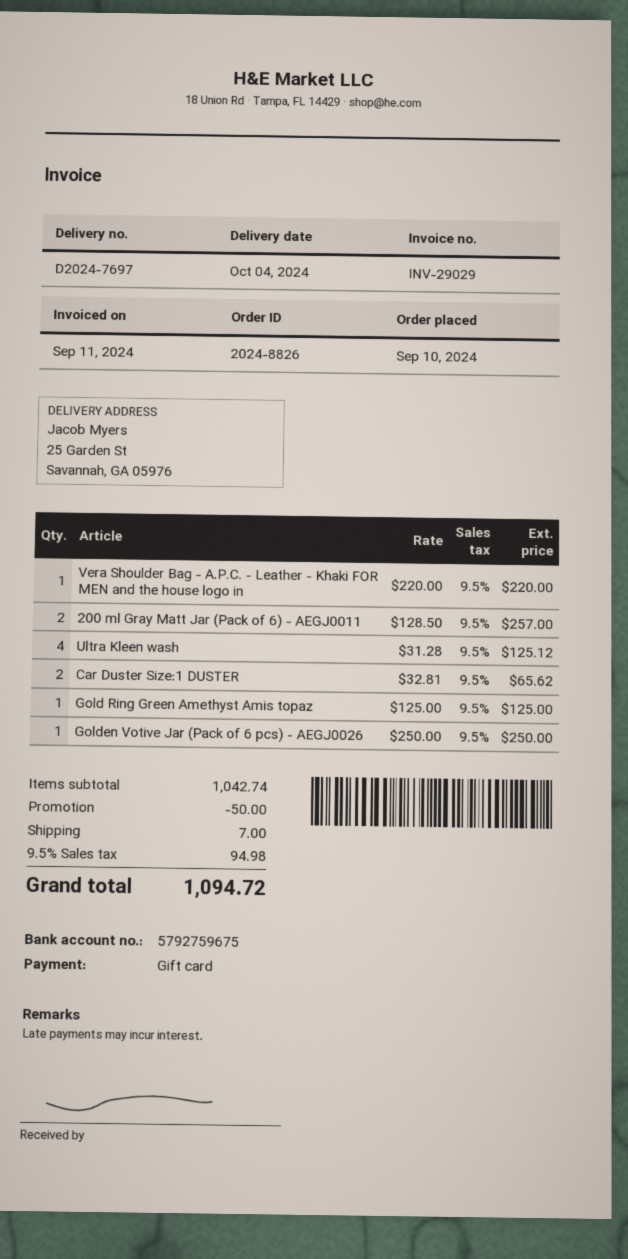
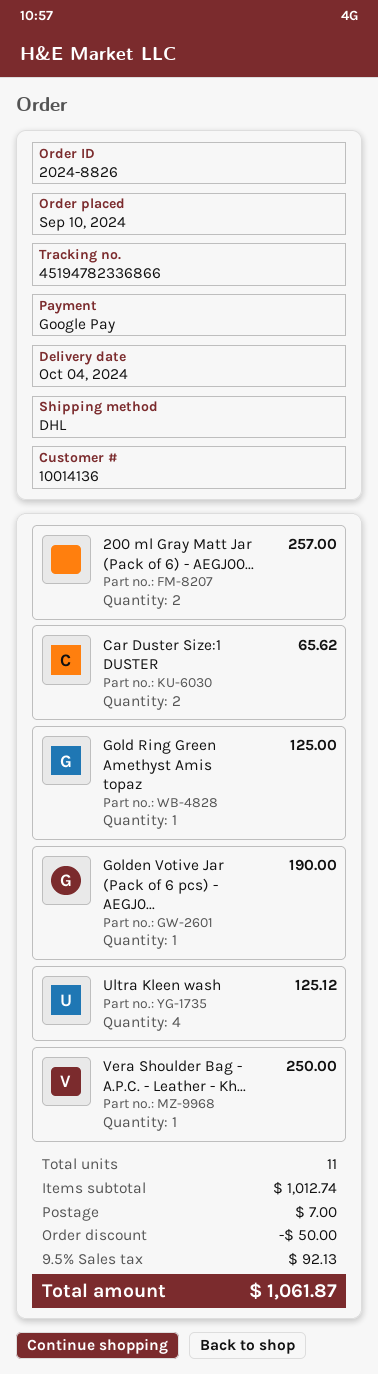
payment method: gift card -> Google Pay
Vera Shoulder Bag - A.P.C. - Leather - Khaki FOR MEN and the house logo in: 1 for 220.00 -> 1 for 250.00
Golden Votive Jar (Pack of 6 pcs) - AEGJ0026: 1 for 250.00 -> 1 for 190.00
subtotal: 1042.74 -> 1012.74
tax: 9.5% = 94.98 -> 9.5% = 92.13
total: 1094.72 -> 1061.87

